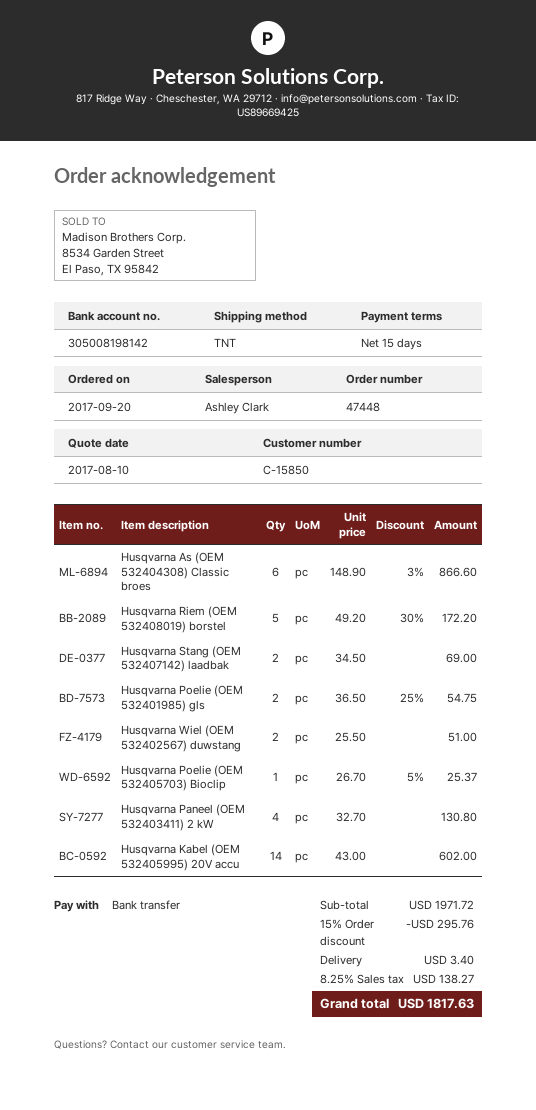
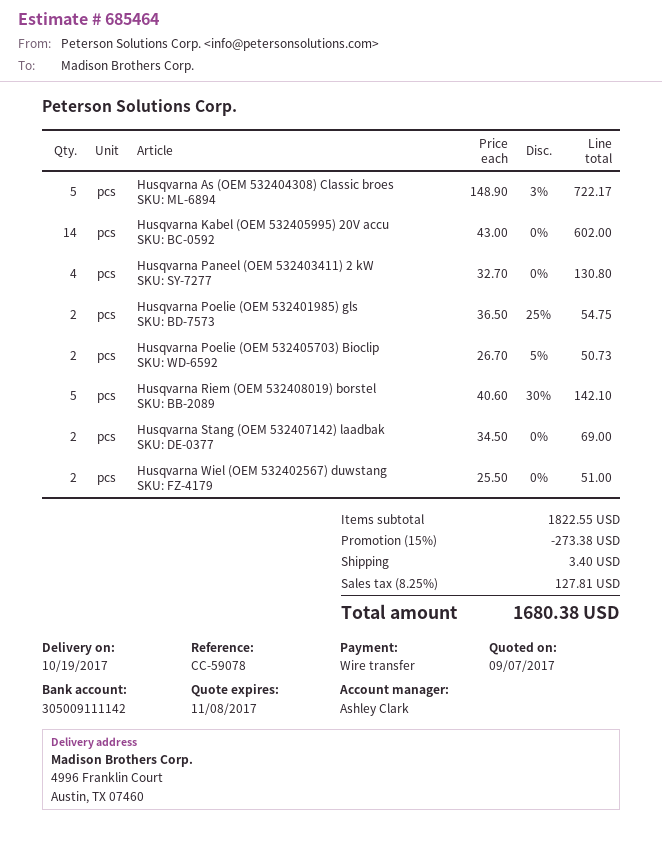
quote date: 2017-08-10 -> 2017-09-07
bank account: 305008198142 -> 305009111142
Husqvarna As (OEM 532404308) Classic broes: 6 x 148.90 - 3% = 866.60 -> 5 x 148.90 - 3% = 722.17
Husqvarna Riem (OEM 532408019) borstel: 5 x 49.20 - 30% = 172.20 -> 5 x 40.60 - 30% = 142.10
Husqvarna Poelie (OEM 532405703) Bioclip: 1 x 26.70 - 5% = 25.37 -> 2 x 26.70 - 5% = 50.73
subtotal: 1971.72 -> 1822.55
discount: 15% = 295.76 -> 15% = 273.38
tax: 8.25% = 138.27 -> 8.25% = 127.81
total: 1817.63 -> 1680.38

